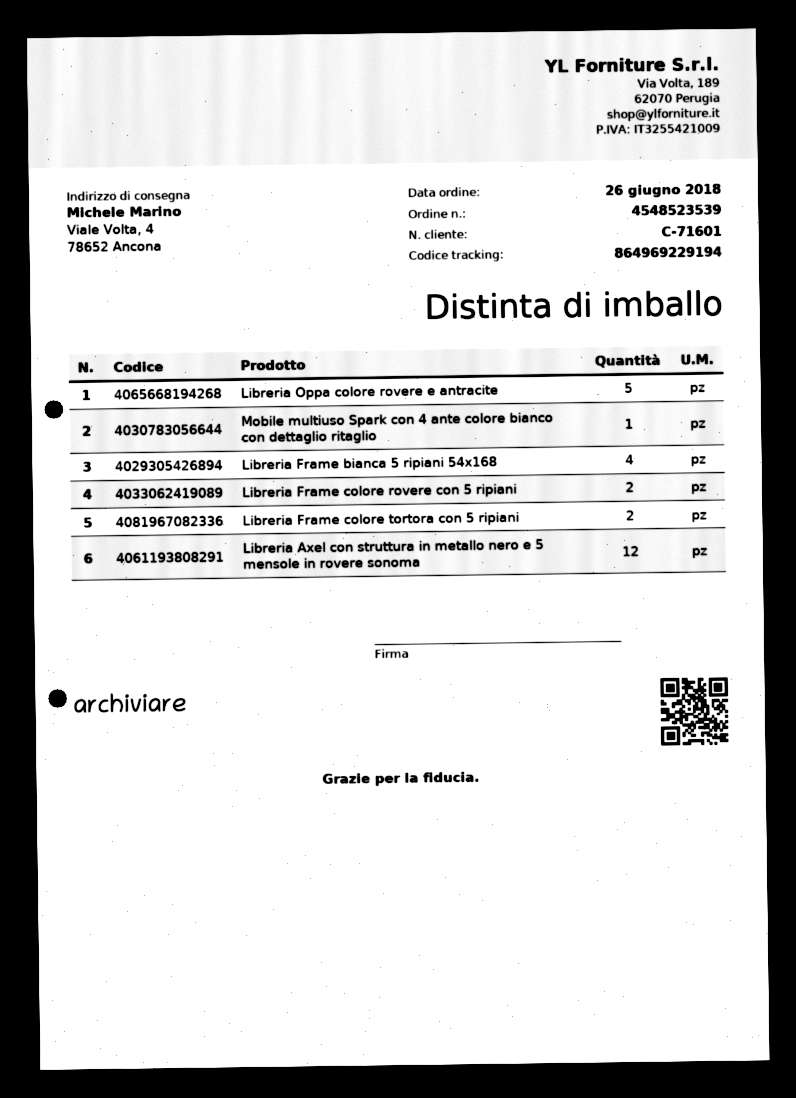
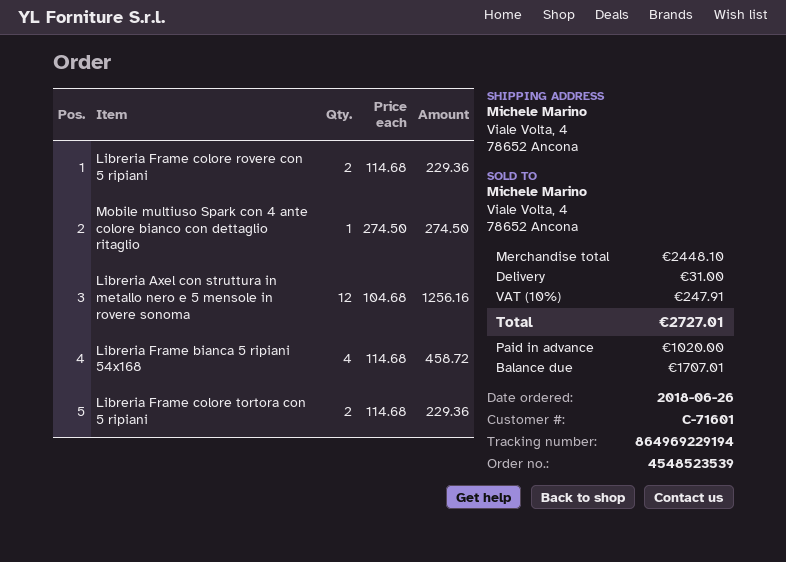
Libreria Oppa colore rovere e antracite: 5 -> none

